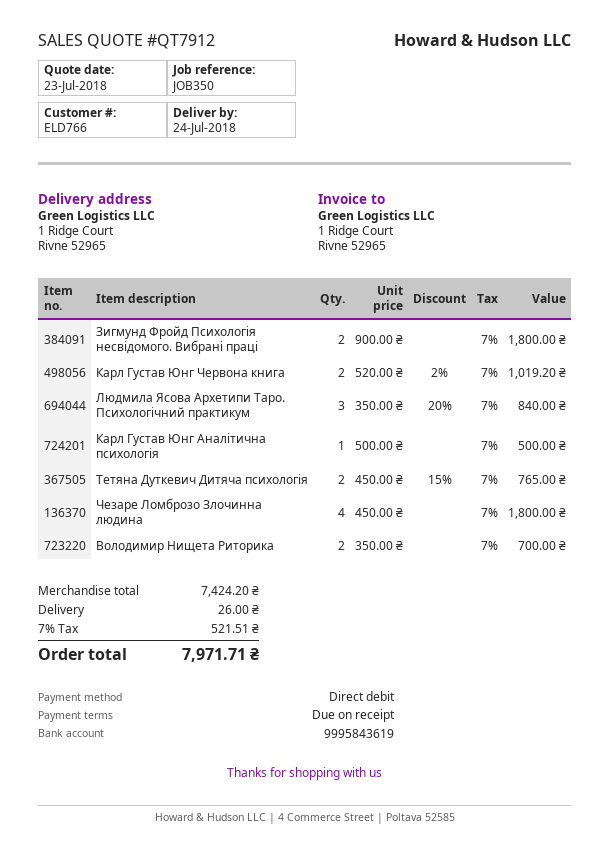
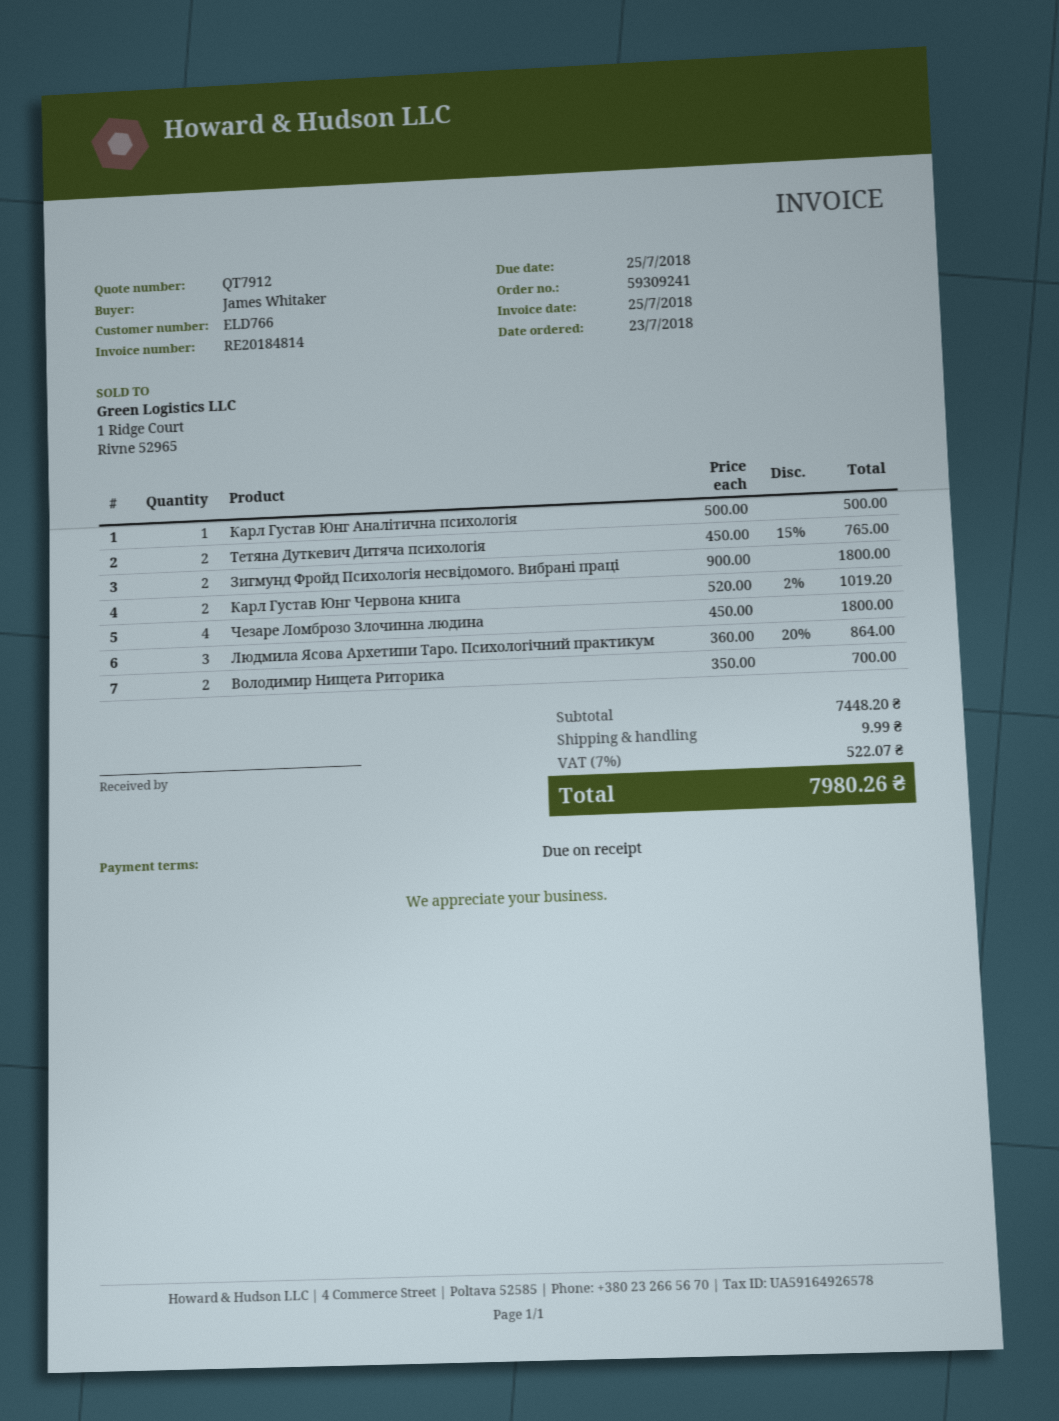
Людмила Ясова Архетипи Таро. Психологічний практикум: 3 x 350.00 - 20% = 840.00 -> 3 x 360.00 - 20% = 864.00
subtotal: 7424.20 -> 7448.20
shipping: 26.00 -> 9.99
tax: 7% = 521.51 -> 7% = 522.07
total: 7971.71 -> 7980.26

